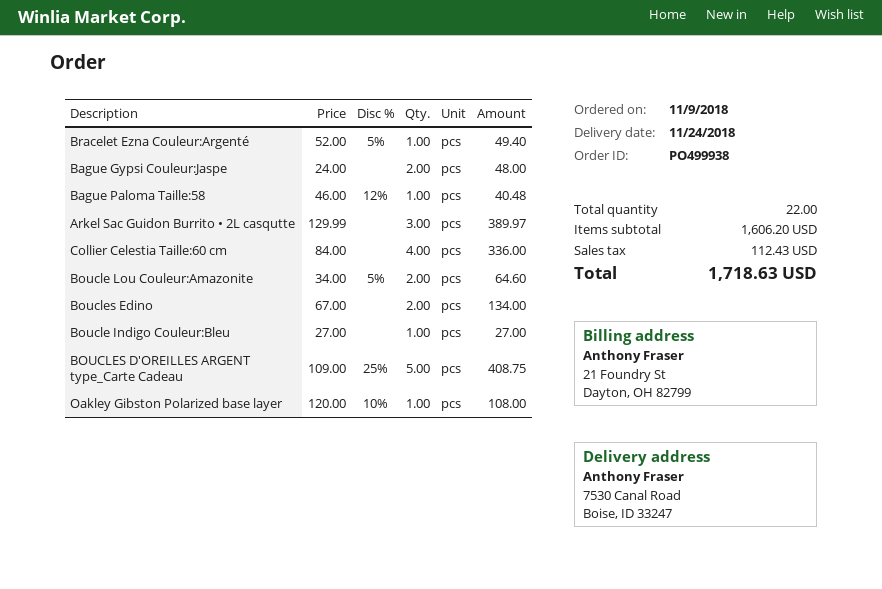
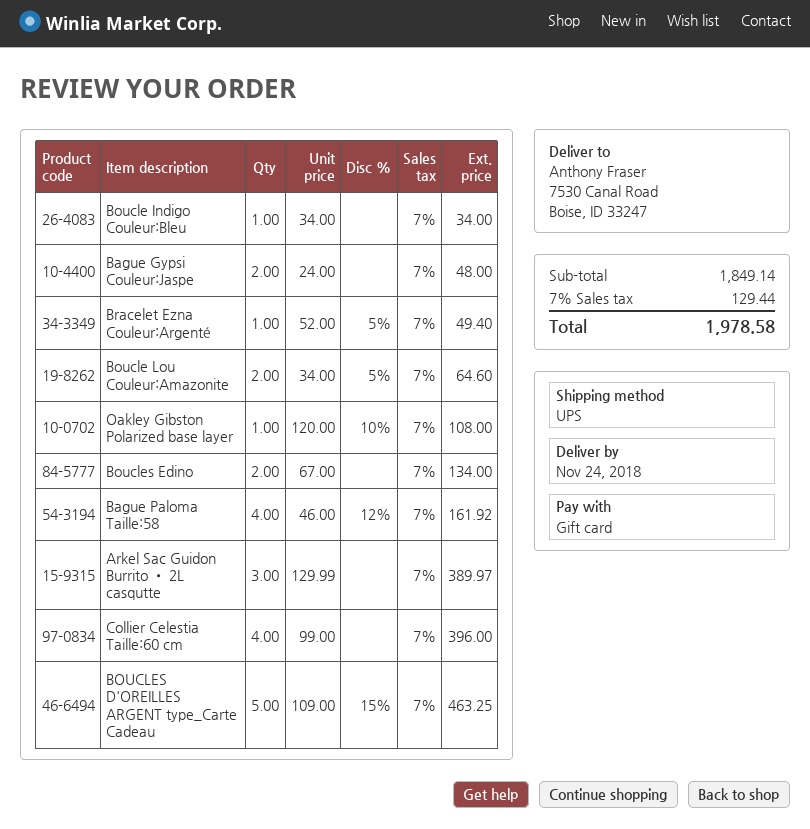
Bague Paloma Taille:58: 1 x 46.00 - 12% = 40.48 -> 4 x 46.00 - 12% = 161.92
Collier Celestia Taille:60 cm: 4 x 84.00 = 336.00 -> 4 x 99.00 = 396.00
Boucle Indigo Couleur:Bleu: 1 x 27.00 = 27.00 -> 1 x 34.00 = 34.00
BOUCLES D'OREILLES ARGENT type_Carte Cadeau: 5 x 109.00 - 25% = 408.75 -> 5 x 109.00 - 15% = 463.25
subtotal: 1606.20 -> 1849.14
tax: 112.43 -> 129.44
total: 1718.63 -> 1978.58

